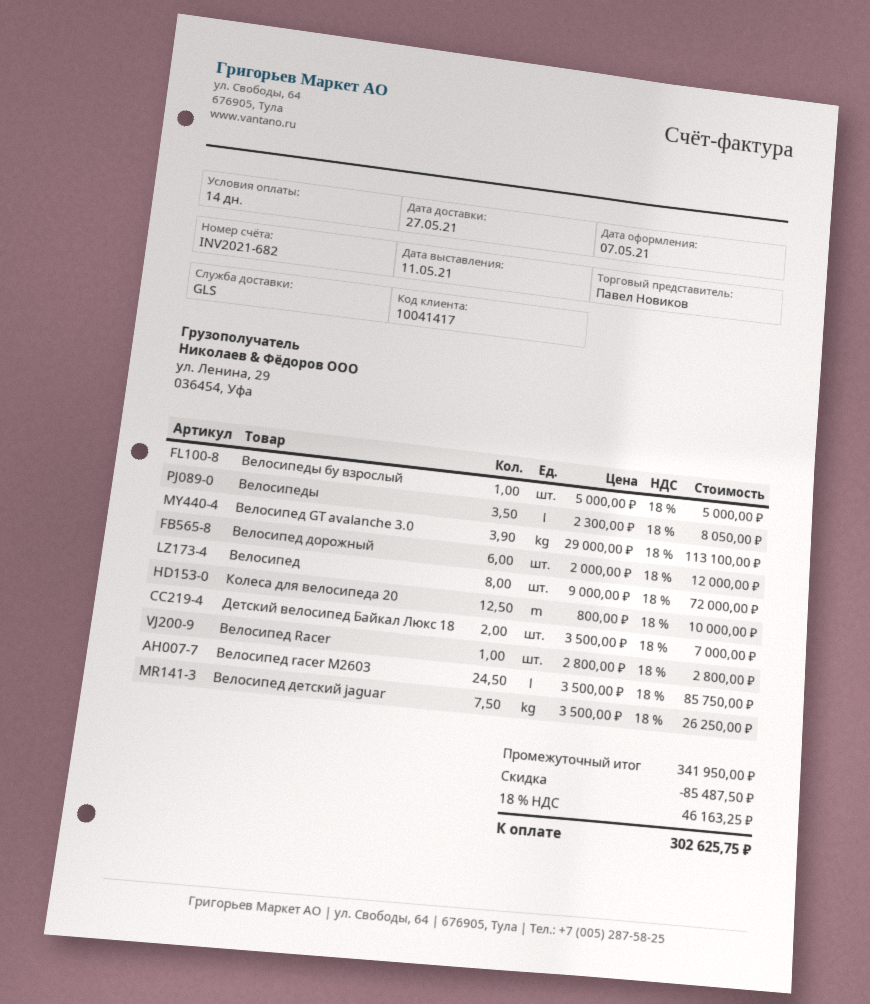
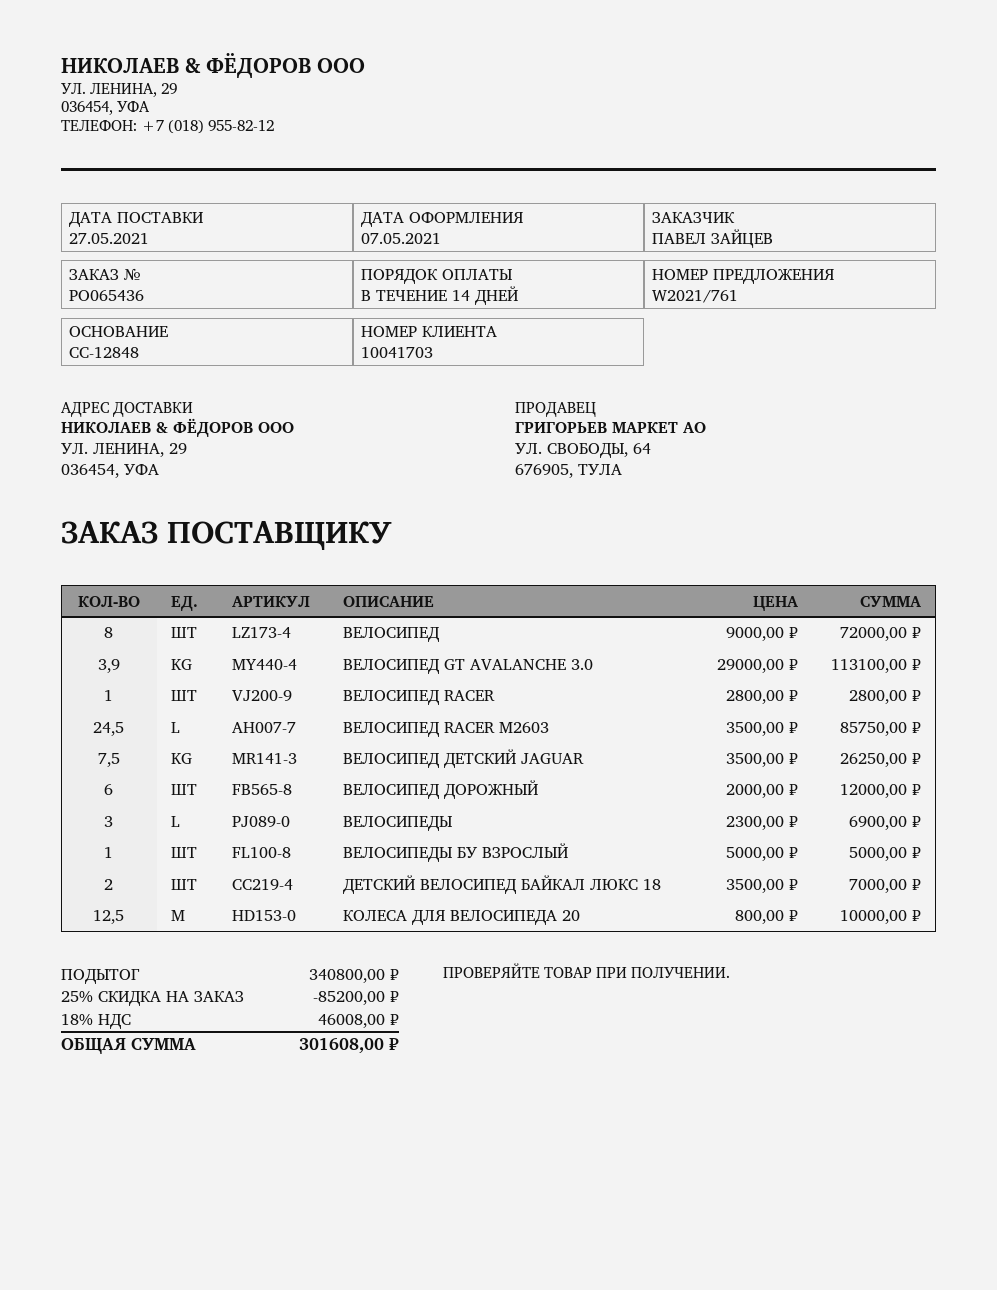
customer number: 10041417 -> 10041703
Велосипеды: 3.5 x 2300.00 = 8050.00 -> 3 x 2300.00 = 6900.00
subtotal: 341950.00 -> 340800.00
discount: 85487.50 -> 85200.00
tax: 18% = 46163.25 -> 18% = 46008.00
total: 302625.75 -> 301608.00

